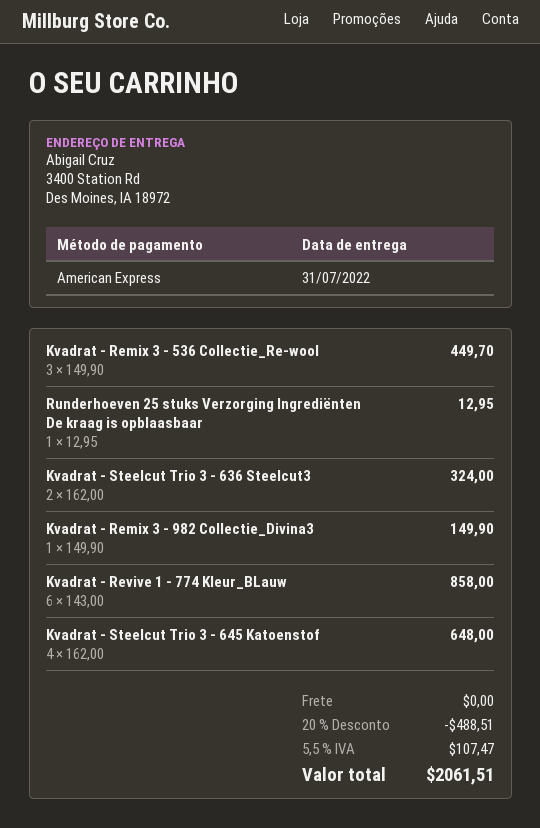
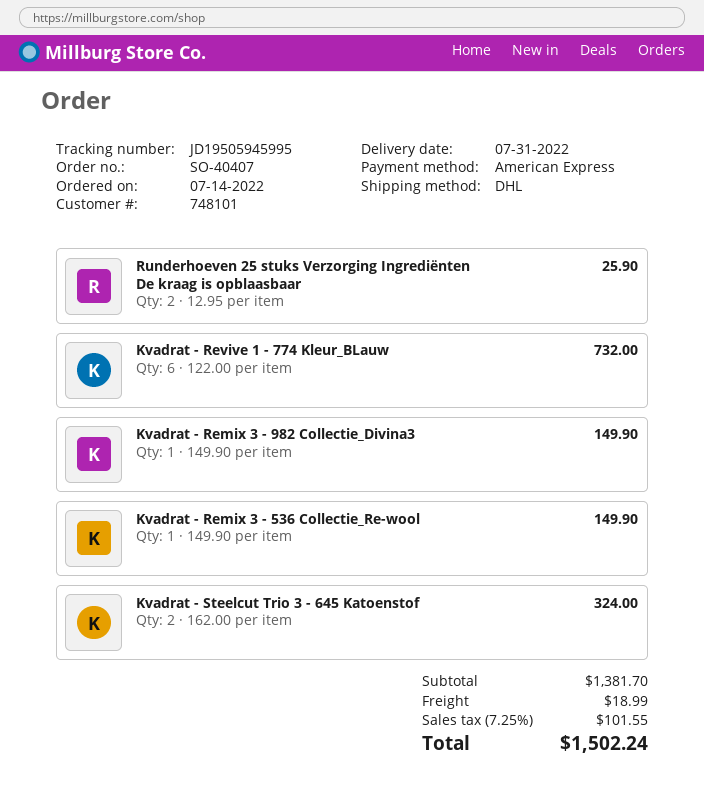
Kvadrat - Remix 3 - 536 Collectie_Re-wool: 3 x 149.90 = 449.70 -> 1 x 149.90 = 149.90
Runderhoeven 25 stuks Verzorging Ingrediënten De kraag is opblaasbaar: 1 x 12.95 = 12.95 -> 2 x 12.95 = 25.90
Kvadrat - Steelcut Trio 3 - 636 Steelcut3: 2 x 162.00 = 324.00 -> none
Kvadrat - Revive 1 - 774 Kleur_BLauw: 6 x 143.00 = 858.00 -> 6 x 122.00 = 732.00
Kvadrat - Steelcut Trio 3 - 645 Katoenstof: 4 x 162.00 = 648.00 -> 2 x 162.00 = 324.00
discount: 20% = 488.51 -> none
shipping: 0.00 -> 18.99
tax: 5.5% = 107.47 -> 7.25% = 101.55
total: 2061.51 -> 1502.24

